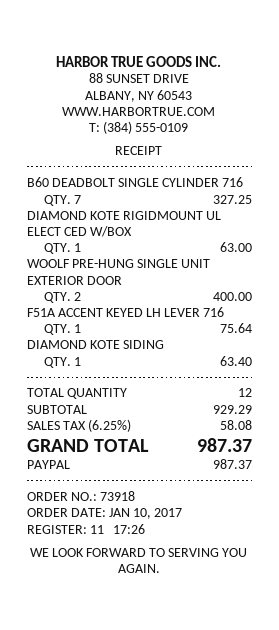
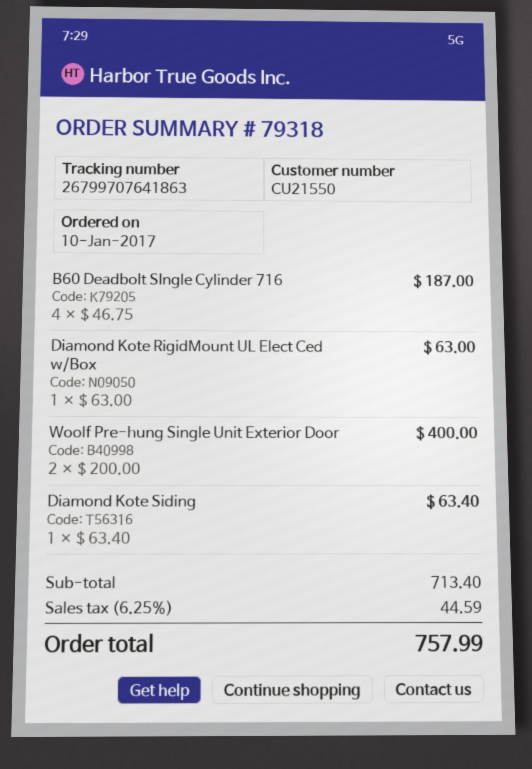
order number: 73918 -> 79318
B60 DEADBOLT SINGLE CYLINDER 716: 7 for 327.25 -> 4 for 187.00
F51A ACCENT KEYED LH LEVER 716: 1 for 75.64 -> none
subtotal: 929.29 -> 713.40
tax: 6.25% = 58.08 -> 6.25% = 44.59
total: 987.37 -> 757.99

